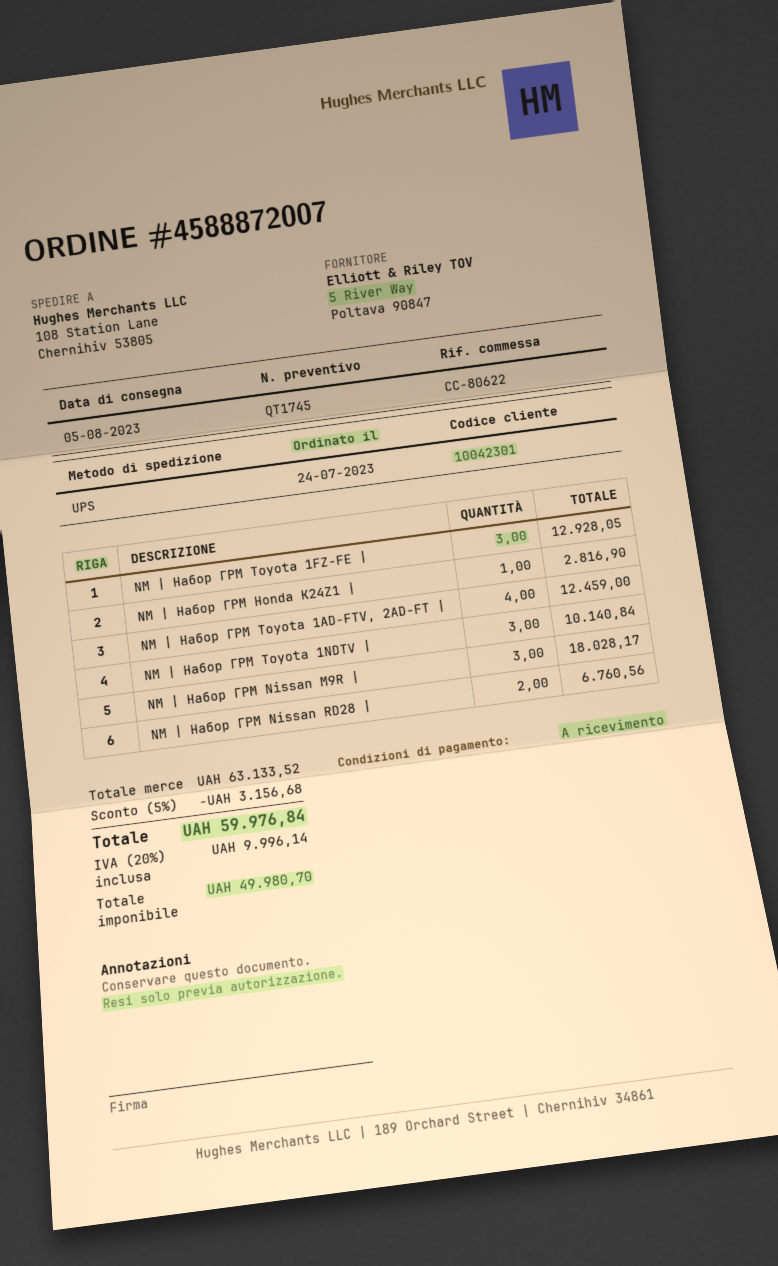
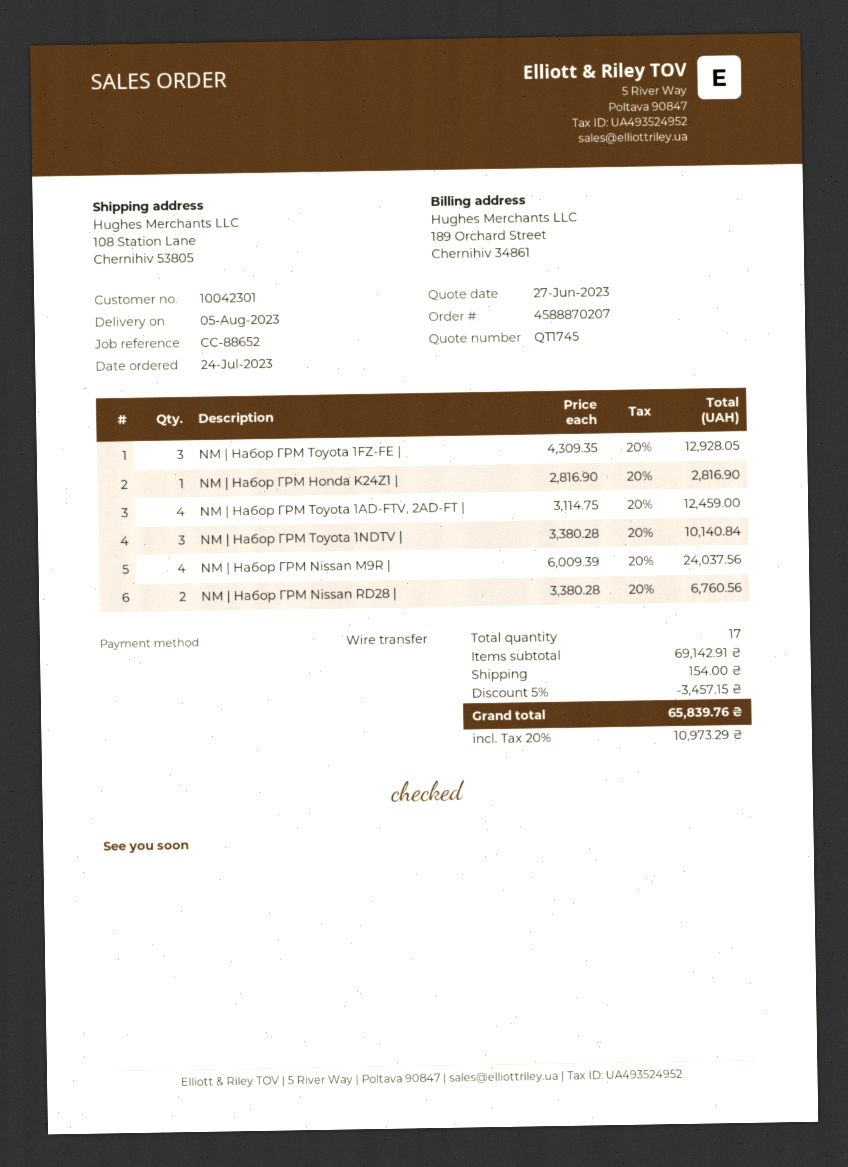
order number: 4588872007 -> 4588870207
reference: CC-80622 -> CC-88652
NM | Набор ГРМ Nissan M9R |: 3 for 18028.17 -> 4 for 24037.56
subtotal: 63133.52 -> 69142.91
discount: 5% = 3156.68 -> 5% = 3457.15
shipping: none -> 154.00
tax: 20% = 9996.14 -> 20% = 10973.29
total: 59976.84 -> 65839.76

